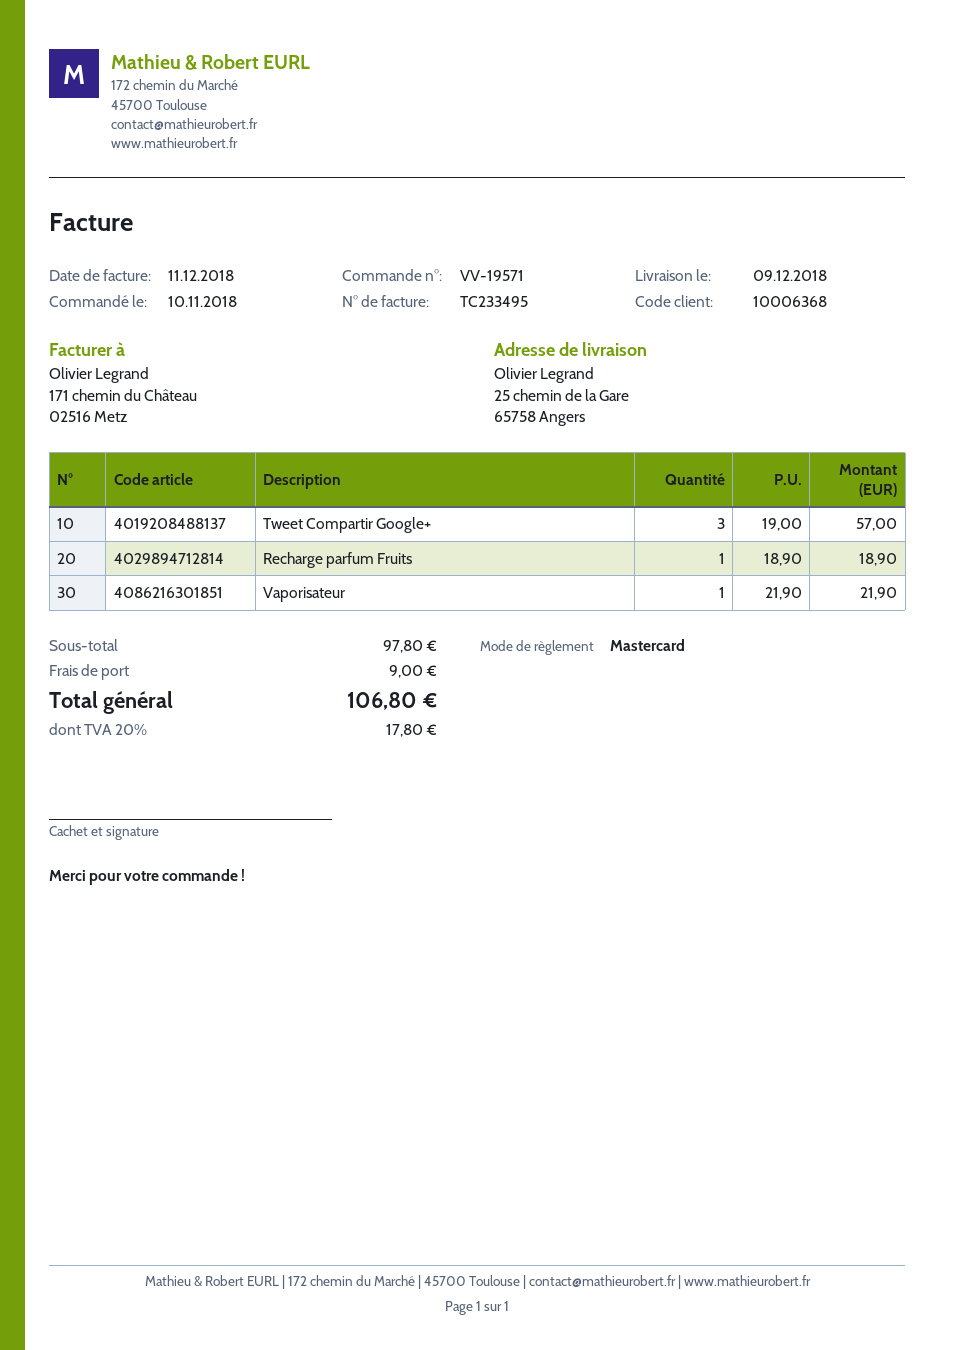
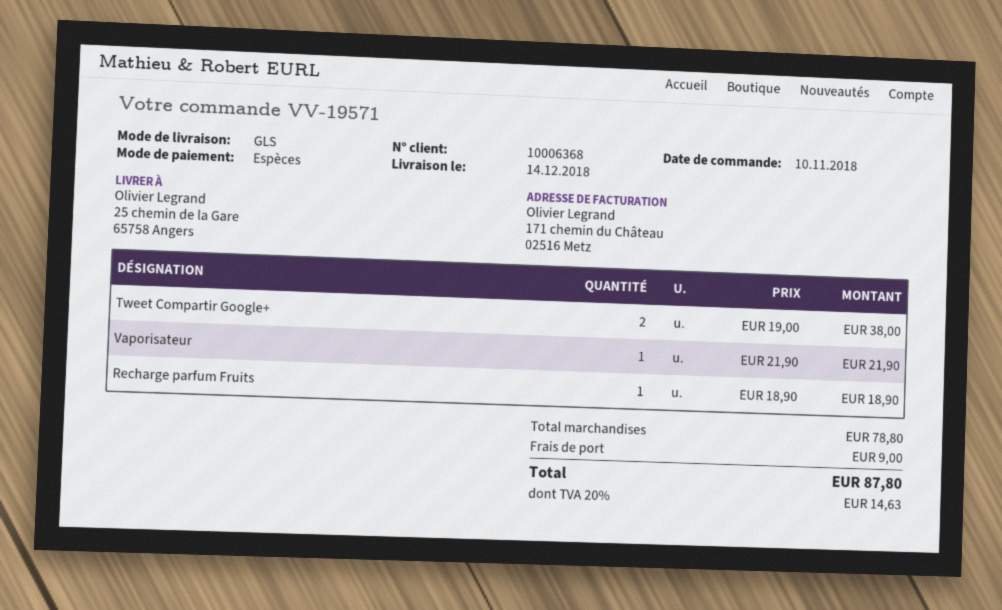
delivery date: 2018-12-09 -> 2018-12-14
payment method: Mastercard -> cash
Tweet Compartir Google+: 3 x 19.00 = 57.00 -> 2 x 19.00 = 38.00
subtotal: 97.80 -> 78.80
tax: 20% = 17.80 -> 20% = 14.63
total: 106.80 -> 87.80

